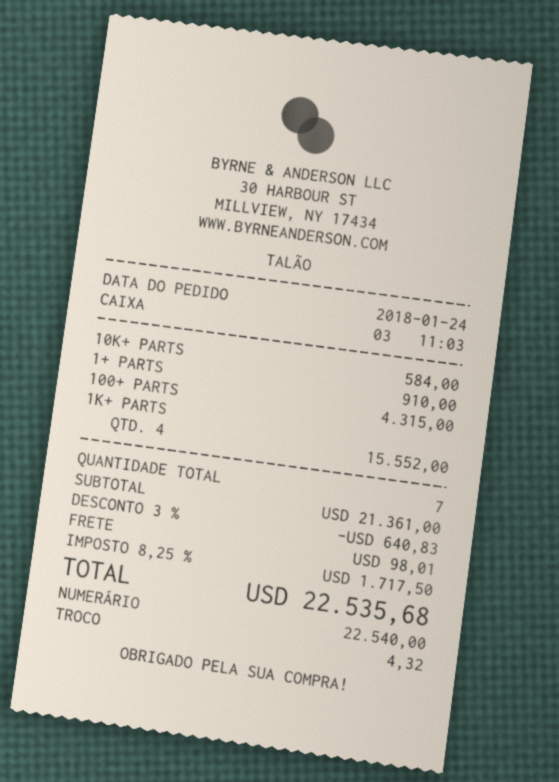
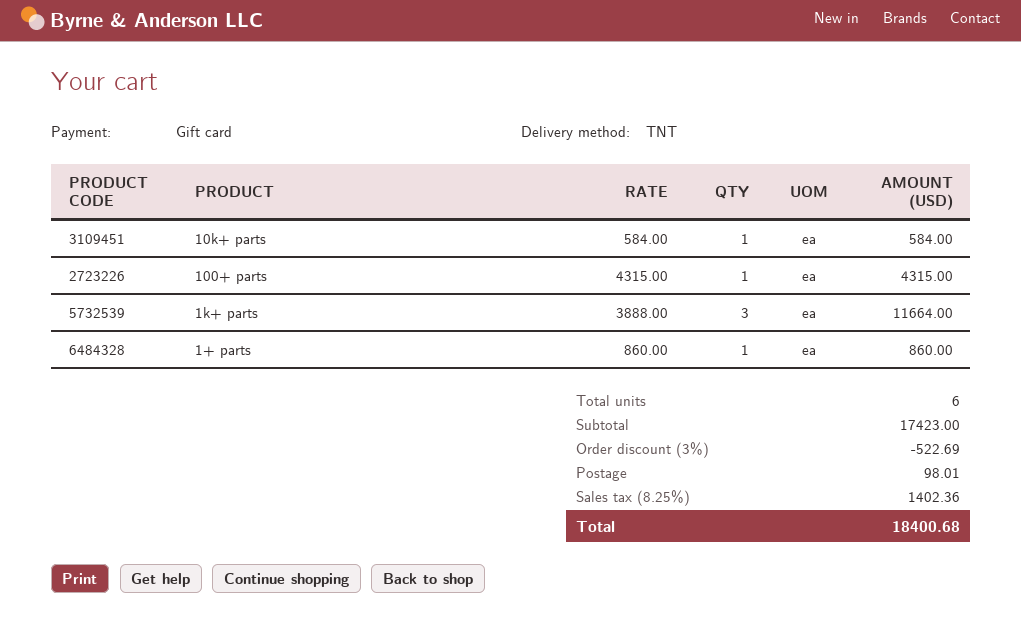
payment method: cash -> gift card
1+ PARTS: 1 for 910.00 -> 1 for 860.00
1K+ PARTS: 4 for 15552.00 -> 3 for 11664.00
total quantity: 7 -> 6
subtotal: 21361.00 -> 17423.00
discount: 3% = 640.83 -> 3% = 522.69
tax: 8.25% = 1717.50 -> 8.25% = 1402.36
total: 22535.68 -> 18400.68

